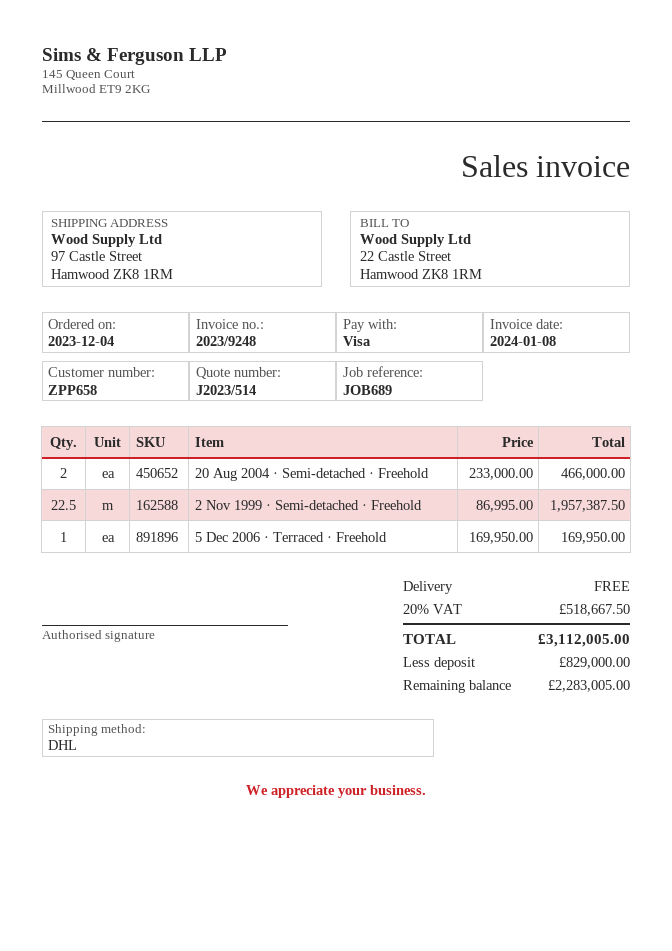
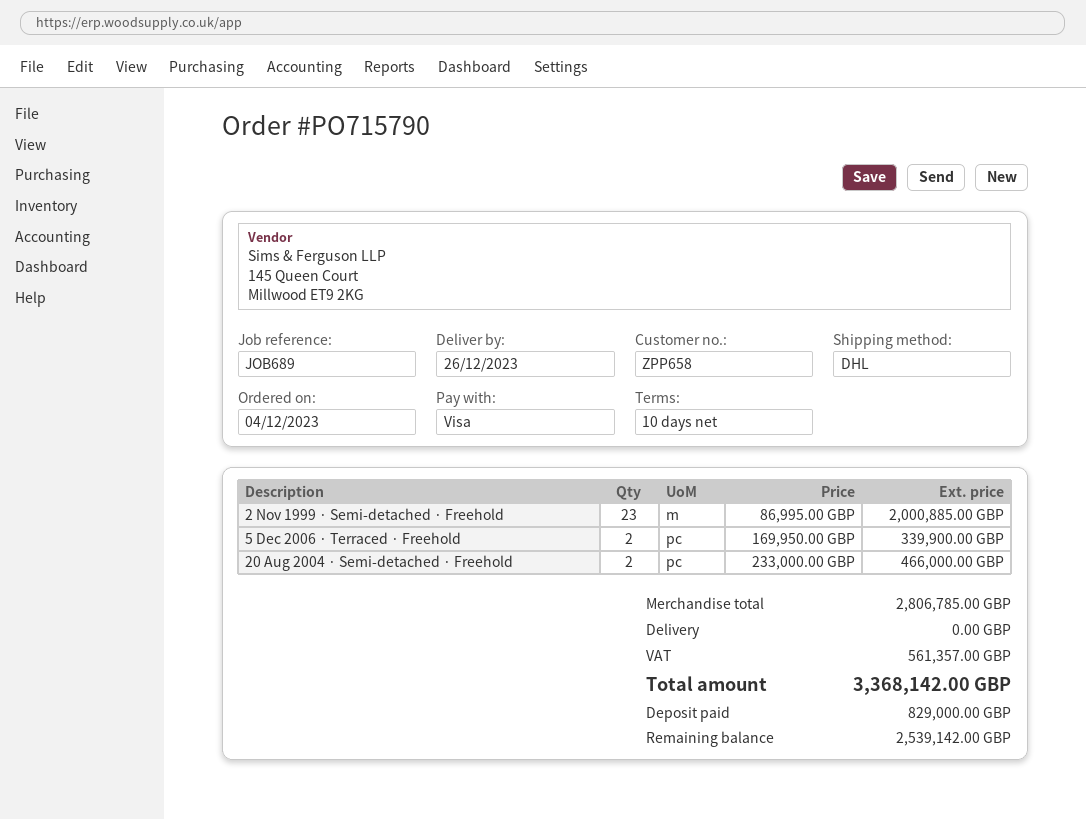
2 Nov 1999 · Semi-detached · Freehold: 22.5 x 86995.00 = 1957387.50 -> 23 x 86995.00 = 2000885.00
5 Dec 2006 · Terraced · Freehold: 1 x 169950.00 = 169950.00 -> 2 x 169950.00 = 339900.00
tax: 518667.50 -> 561357.00
total: 3112005.00 -> 3368142.00
balance: 2283005.00 -> 2539142.00

